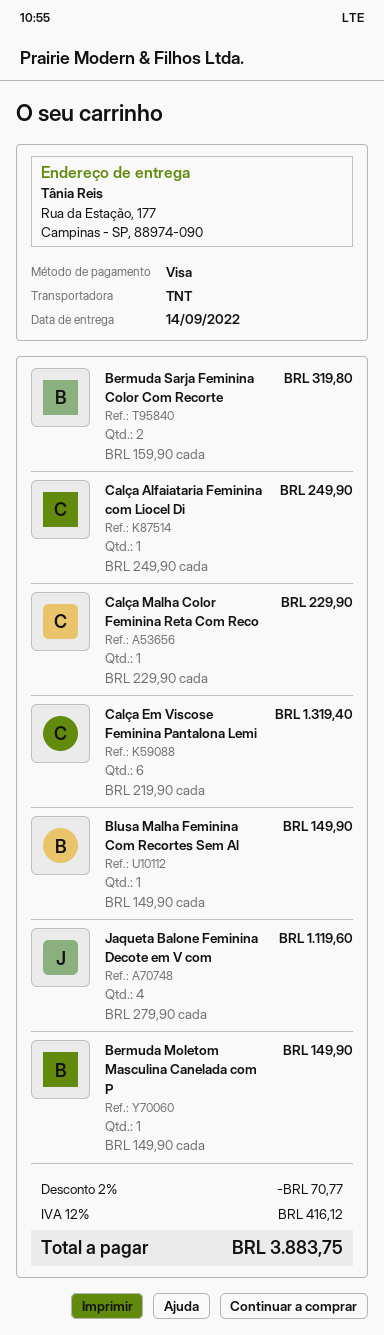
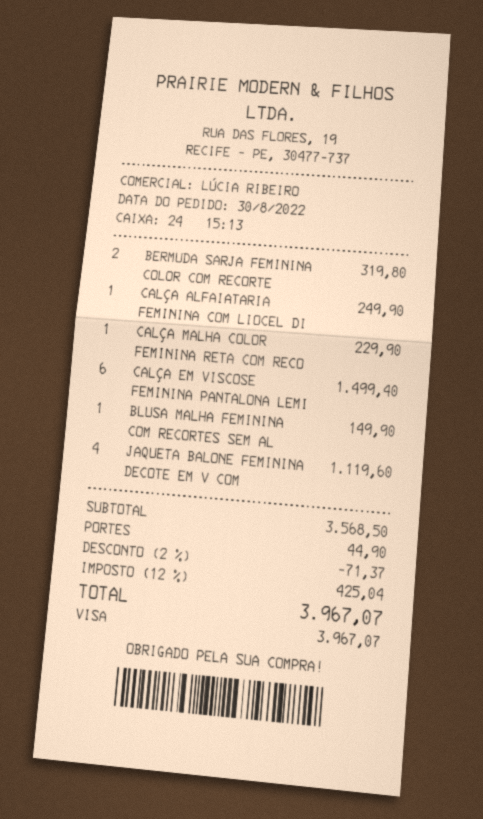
Calça Em Viscose Feminina Pantalona Lemi: 6 for 1319.40 -> 6 for 1499.40
Bermuda Moletom Masculina Canelada com P: 1 for 149.90 -> none
discount: 2% = 70.77 -> 2% = 71.37
shipping: none -> 44.90
tax: 12% = 416.12 -> 12% = 425.04
total: 3883.75 -> 3967.07

